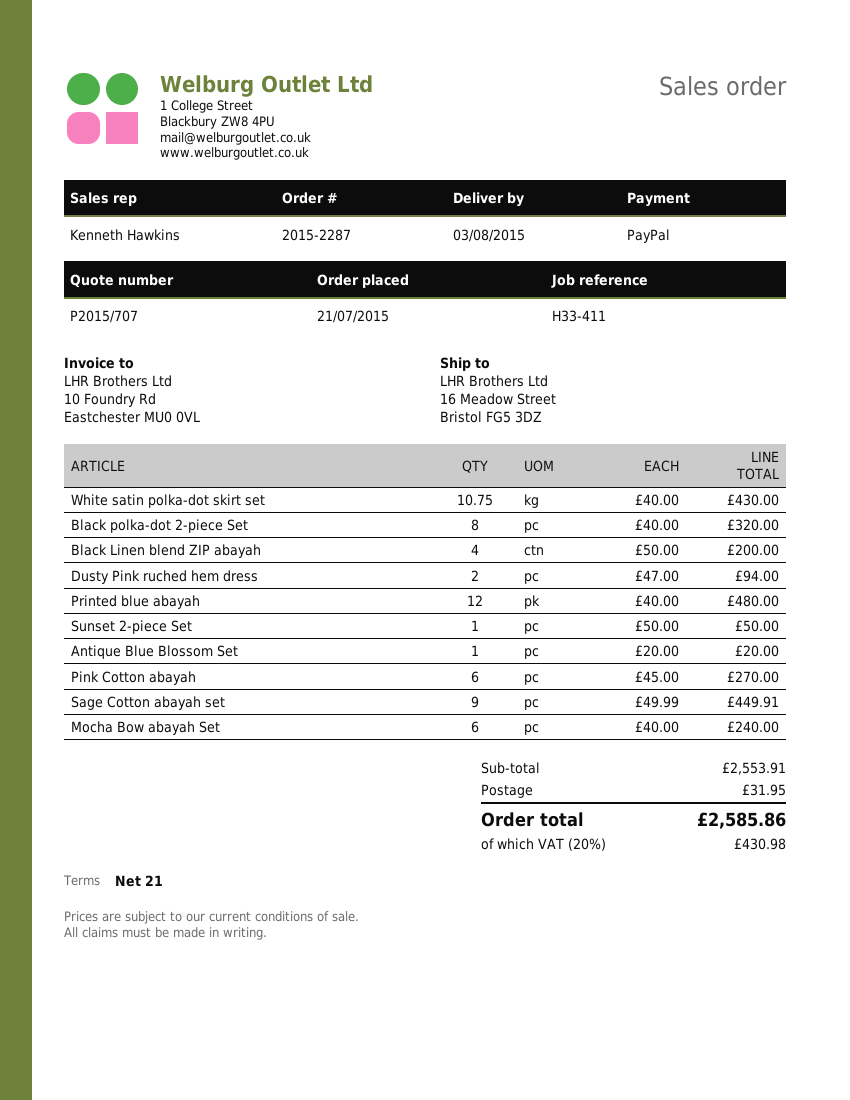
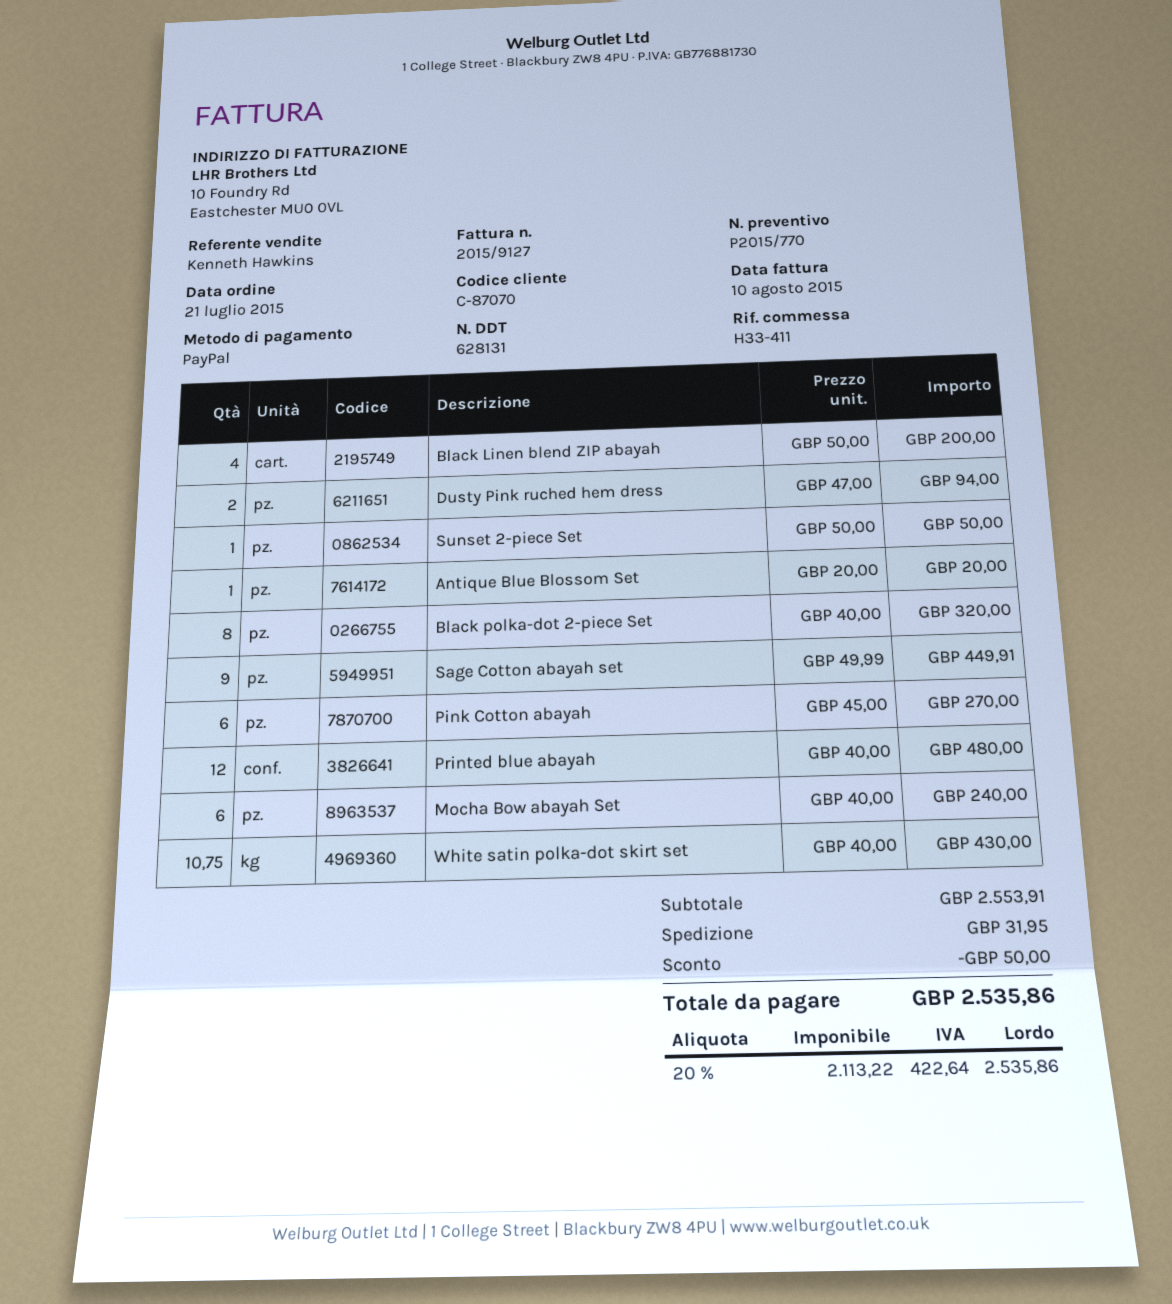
quote number: P2015/707 -> P2015/770
discount: none -> 50.00
tax: 20% = 430.98 -> 20% = 422.64
total: 2585.86 -> 2535.86

